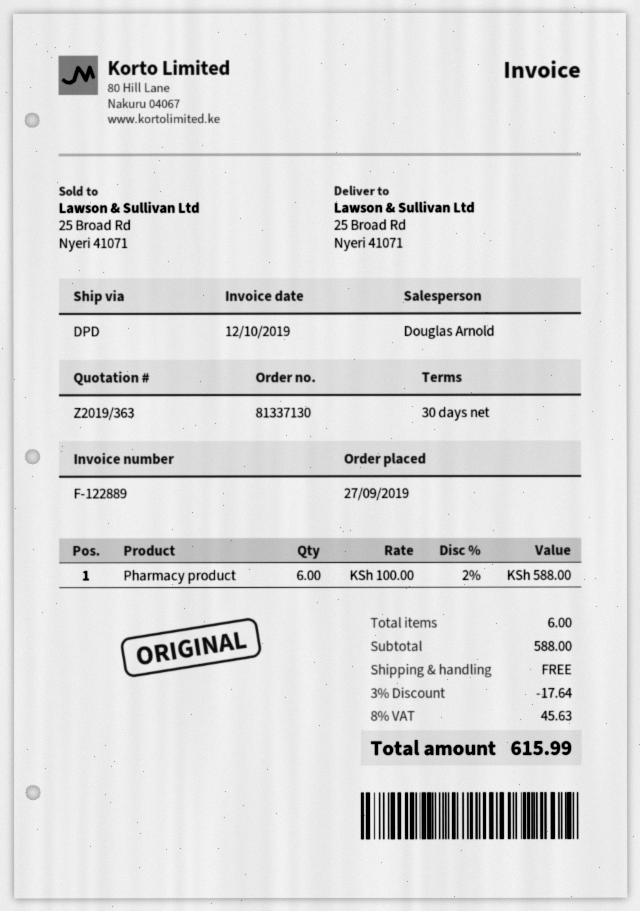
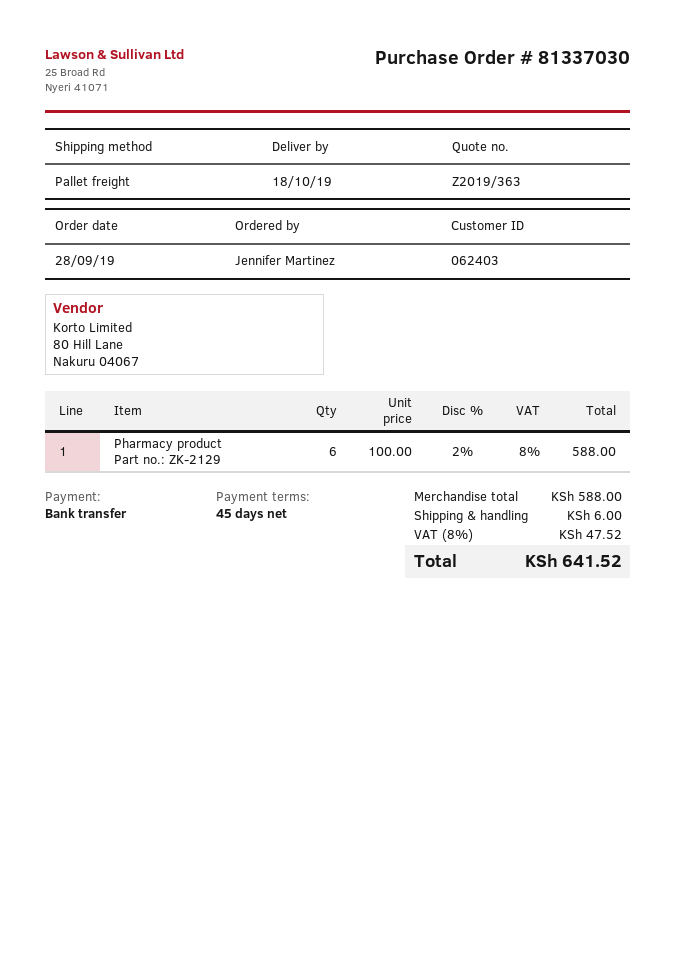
order number: 81337130 -> 81337030
order date: 2019-09-27 -> 2019-09-28
payment terms: 30 days -> 45 days
shipping method: DPD -> pallet freight
discount: 3% = 17.64 -> none
shipping: 0.00 -> 6.00
tax: 8% = 45.63 -> 8% = 47.52
total: 615.99 -> 641.52

